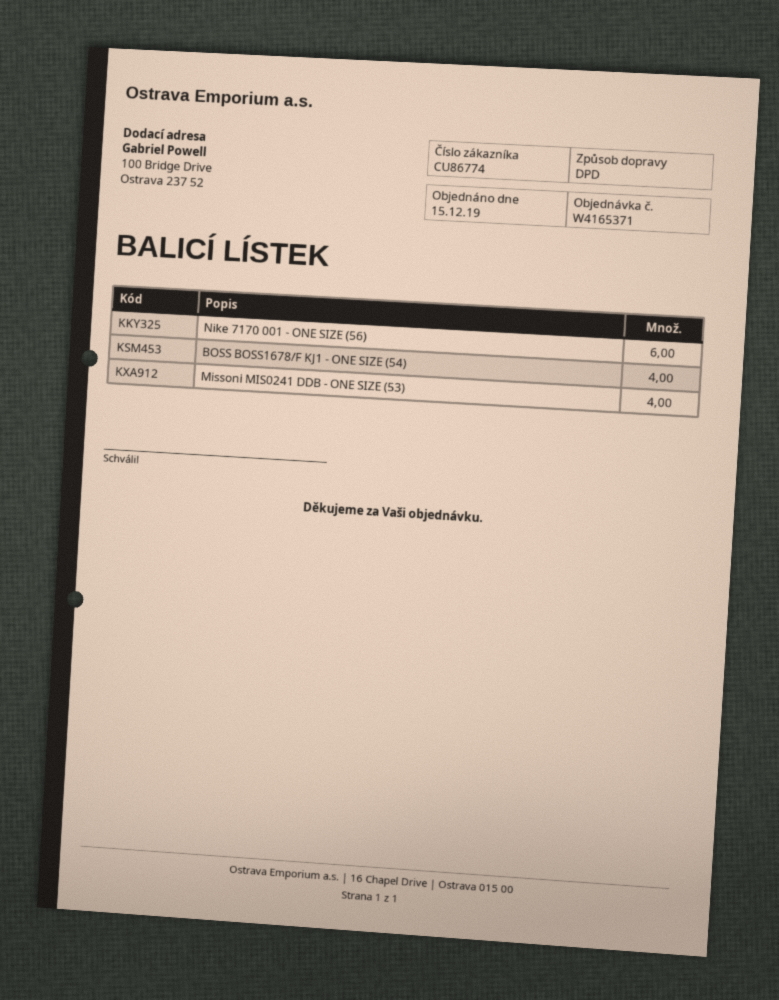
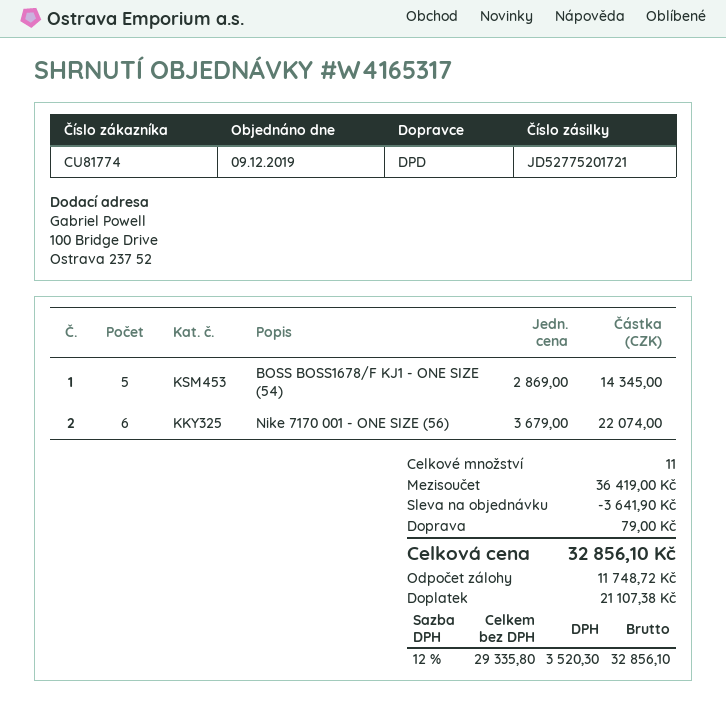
order number: W4165371 -> W4165317
order date: 2019-12-15 -> 2019-12-09
customer number: CU86774 -> CU81774
BOSS BOSS1678/F KJ1 - ONE SIZE (54): 4 -> 5
Missoni MIS0241 DDB - ONE SIZE (53): 4 -> none

